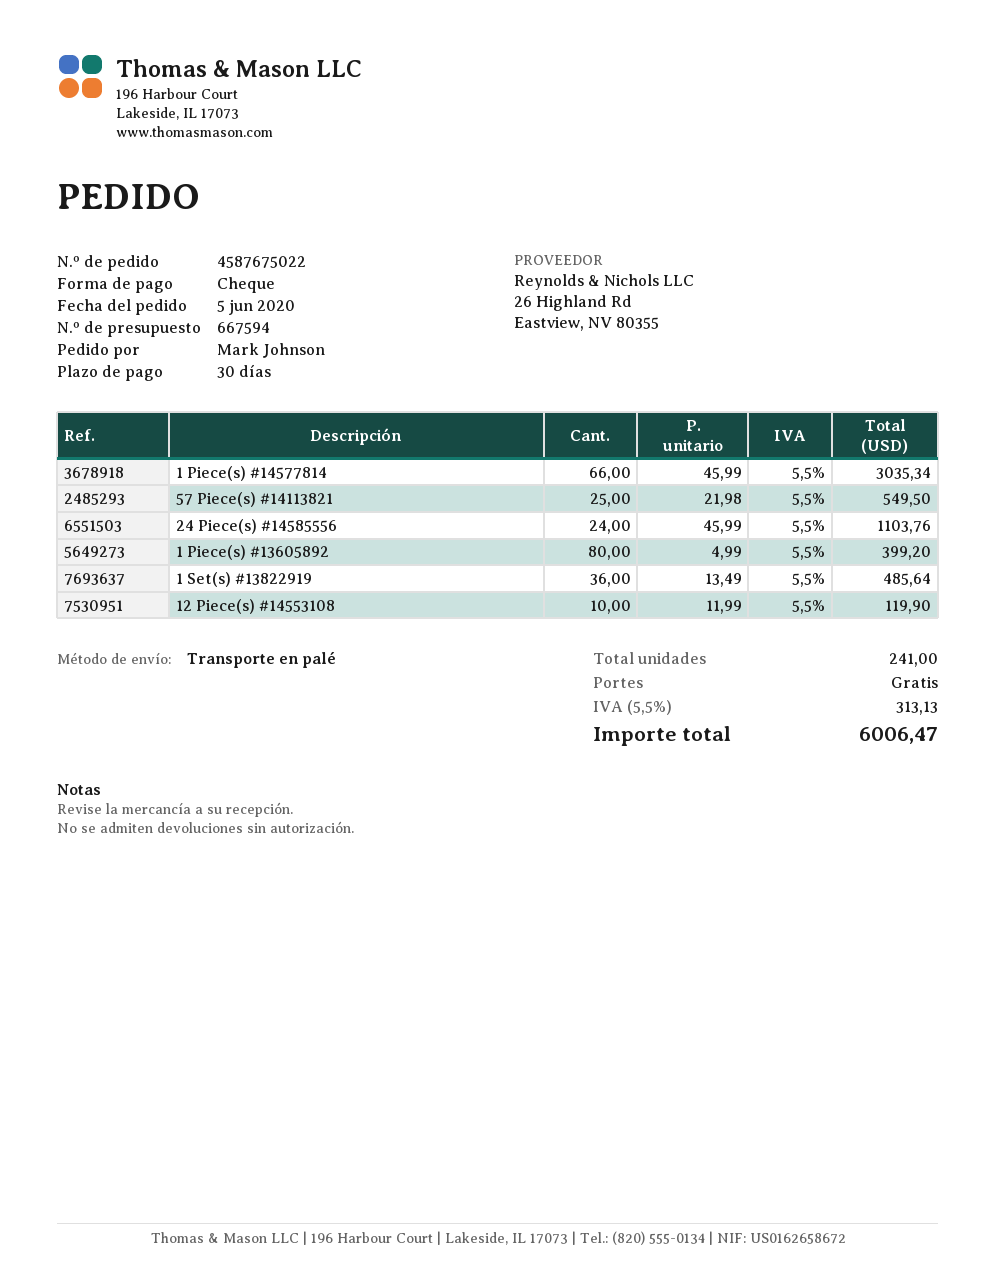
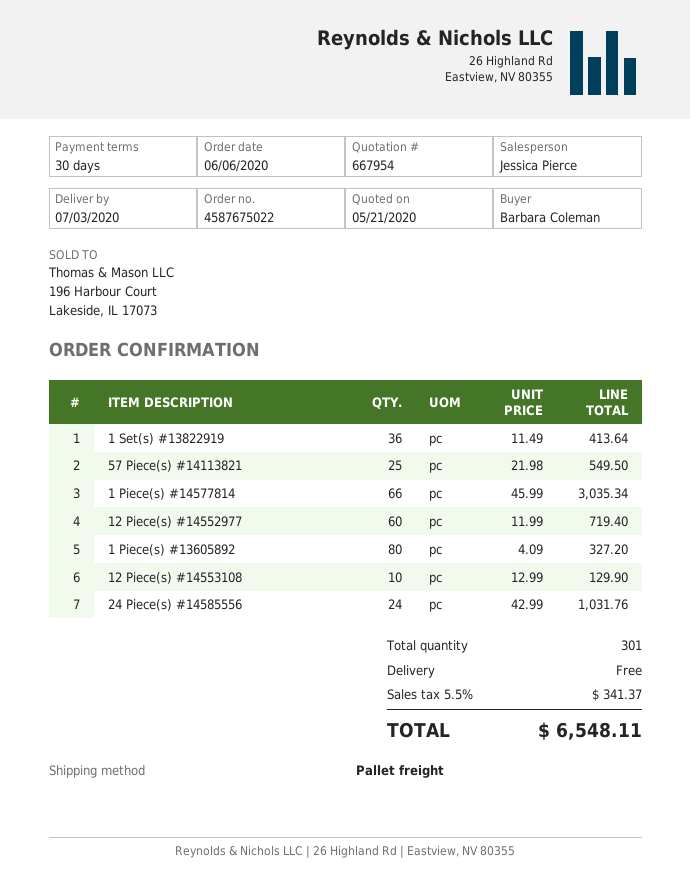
quote number: 667594 -> 667954
order date: 2020-06-05 -> 2020-06-06
ordered by: Mark Johnson -> Barbara Coleman
24 Piece(s) #14585556: 24 x 45.99 = 1103.76 -> 24 x 42.99 = 1031.76
1 Piece(s) #13605892: 80 x 4.99 = 399.20 -> 80 x 4.09 = 327.20
1 Set(s) #13822919: 36 x 13.49 = 485.64 -> 36 x 11.49 = 413.64
12 Piece(s) #14553108: 10 x 11.99 = 119.90 -> 10 x 12.99 = 129.90
12 Piece(s) #14552977: none -> 60 x 11.99 = 719.40
total quantity: 241 -> 301
tax: 5.5% = 313.13 -> 5.5% = 341.37
total: 6006.47 -> 6548.11

